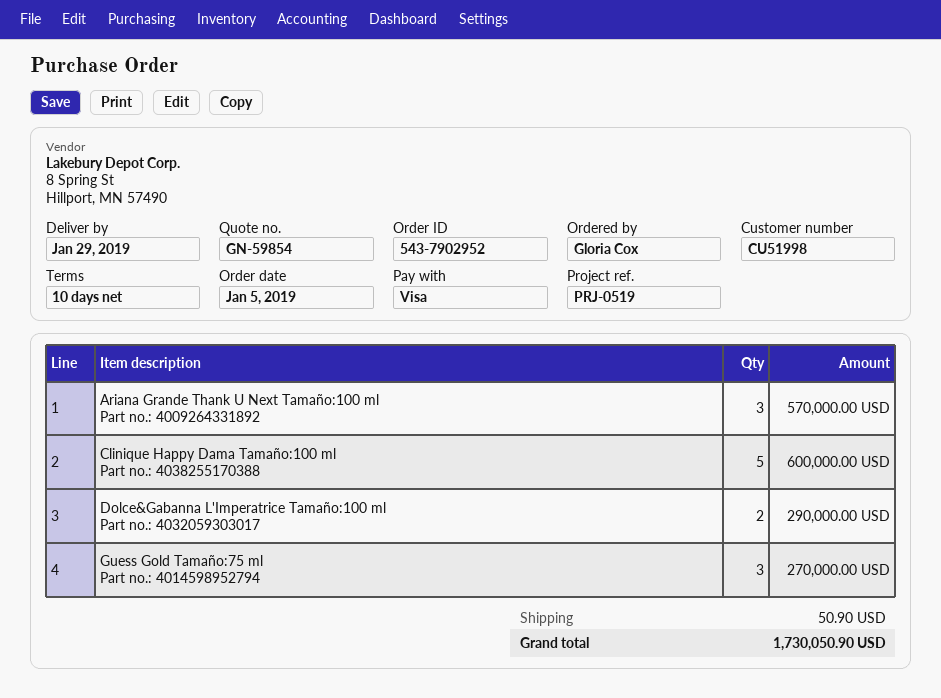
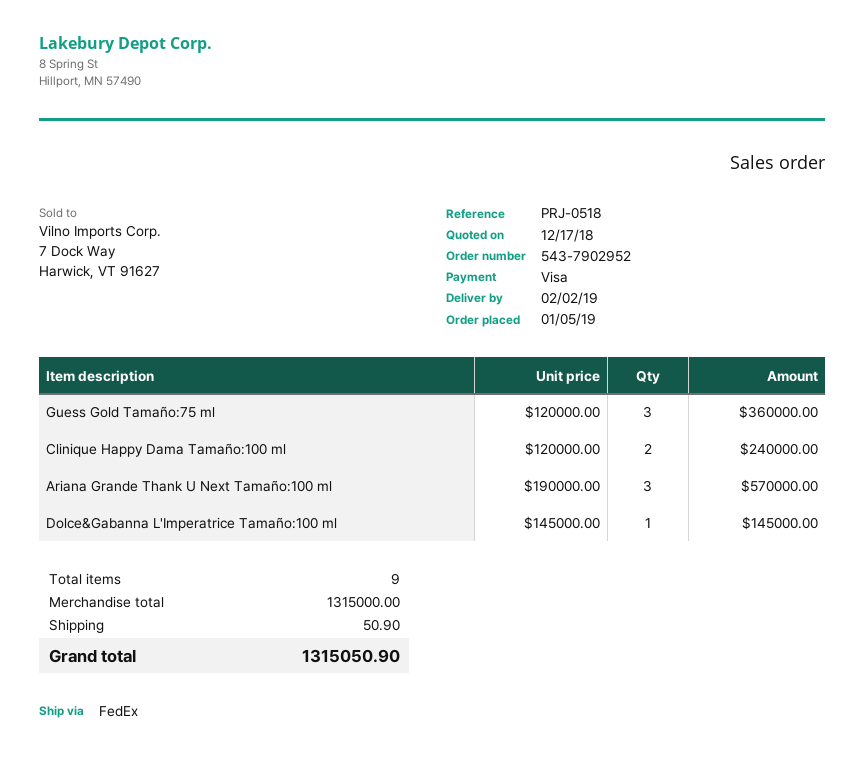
delivery date: 2019-01-29 -> 2019-02-02
reference: PRJ-0519 -> PRJ-0518
Clinique Happy Dama Tamaño:100 ml: 5 for 600000.00 -> 2 for 240000.00
Dolce&Gabanna L'Imperatrice Tamaño:100 ml: 2 for 290000.00 -> 1 for 145000.00
Guess Gold Tamaño:75 ml: 3 for 270000.00 -> 3 for 360000.00
total: 1730050.90 -> 1315050.90

